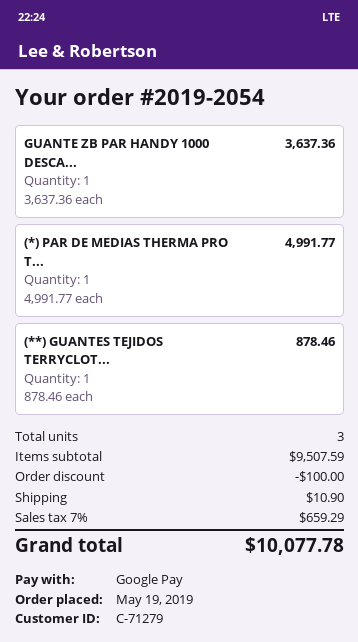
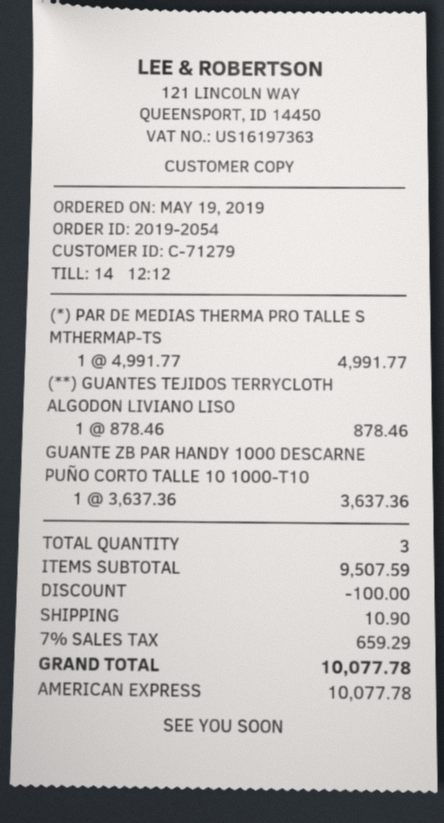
payment method: Google Pay -> American Express

